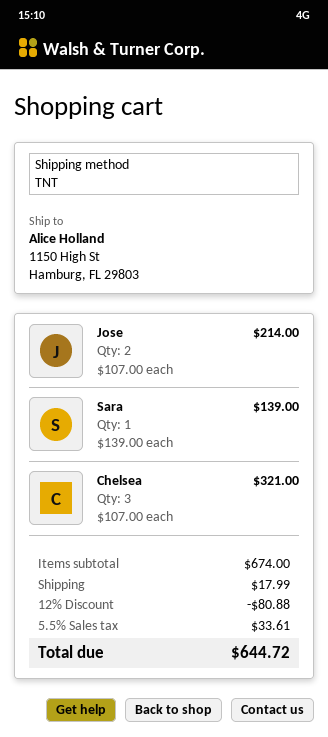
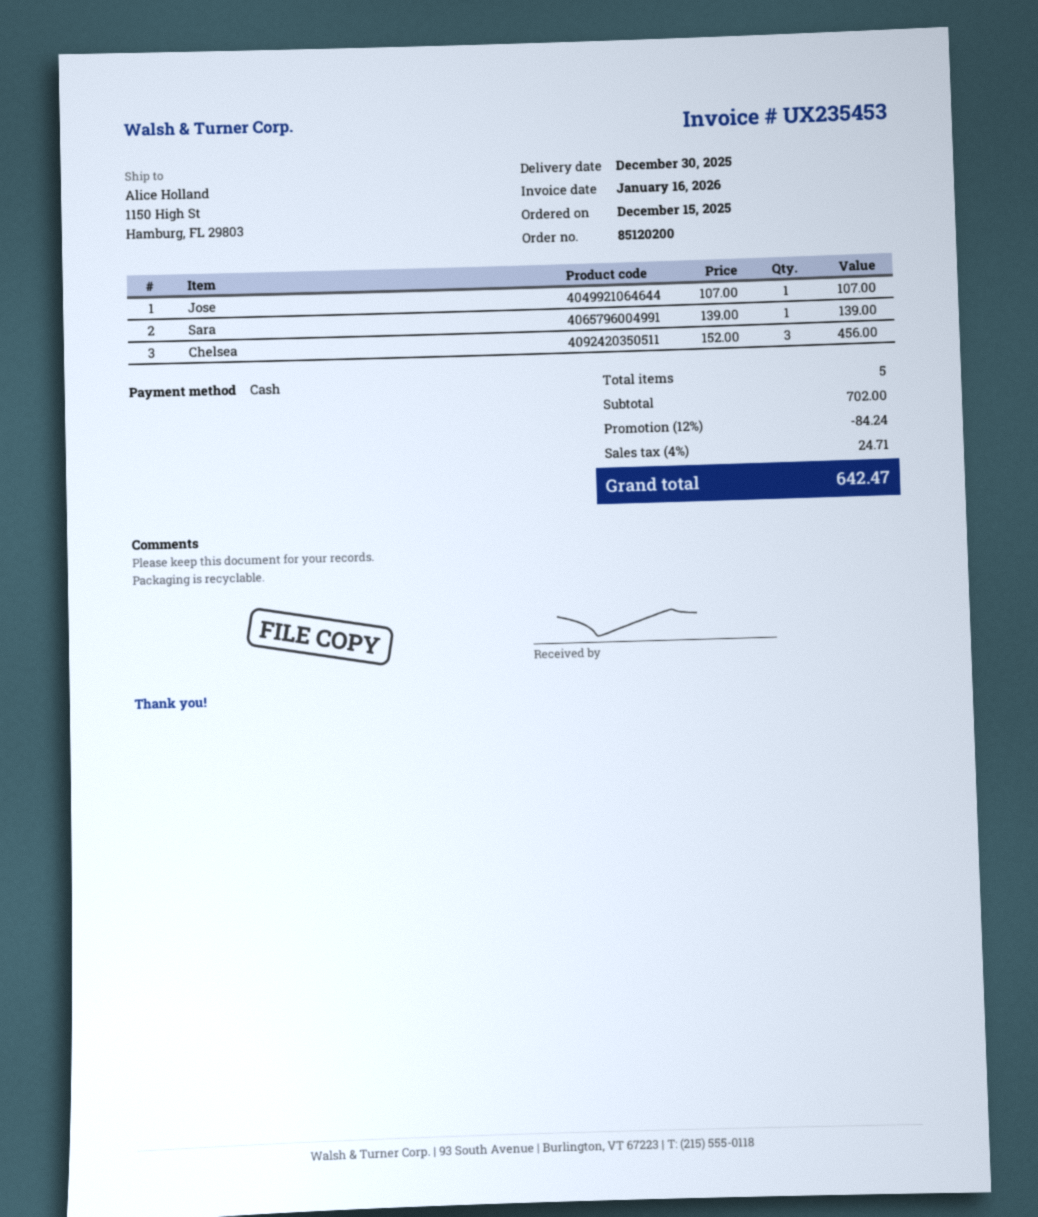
Jose: 2 x 107.00 = 214.00 -> 1 x 107.00 = 107.00
Chelsea: 3 x 107.00 = 321.00 -> 3 x 152.00 = 456.00
subtotal: 674.00 -> 702.00
discount: 12% = 80.88 -> 12% = 84.24
shipping: 17.99 -> none
tax: 5.5% = 33.61 -> 4% = 24.71
total: 644.72 -> 642.47

